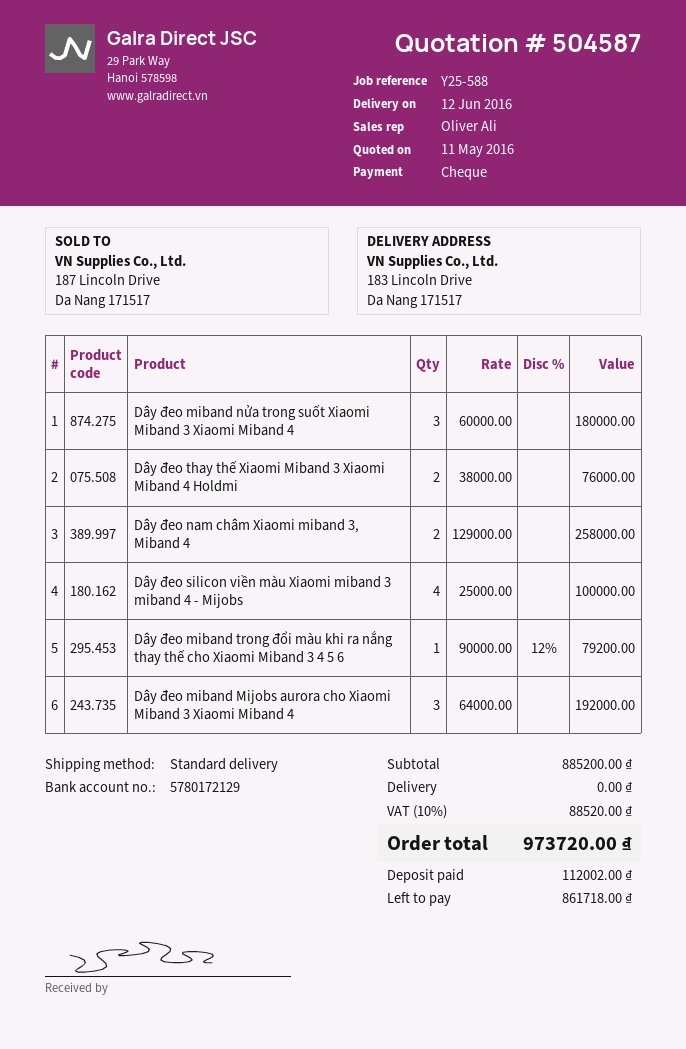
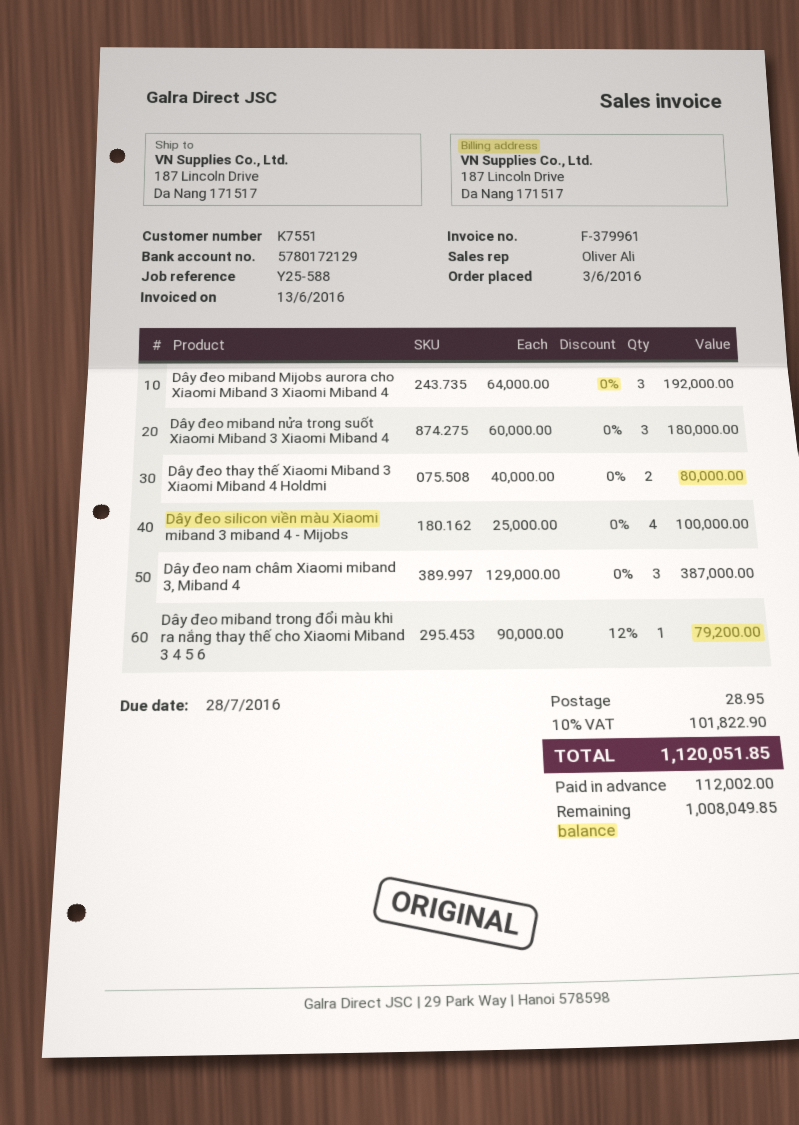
ship to: 183 Lincoln Drive, Da Nang 171517 -> 187 Lincoln Drive, Da Nang 171517
Dây đeo thay thế Xiaomi Miband 3 Xiaomi Miband 4 Holdmi: 2 x 38000.00 = 76000.00 -> 2 x 40000.00 = 80000.00
Dây đeo nam châm Xiaomi miband 3, Miband 4: 2 x 129000.00 = 258000.00 -> 3 x 129000.00 = 387000.00
shipping: 0.00 -> 28.95
tax: 10% = 88520.00 -> 10% = 101822.90
total: 973720.00 -> 1120051.85
balance: 861718.00 -> 1008049.85

